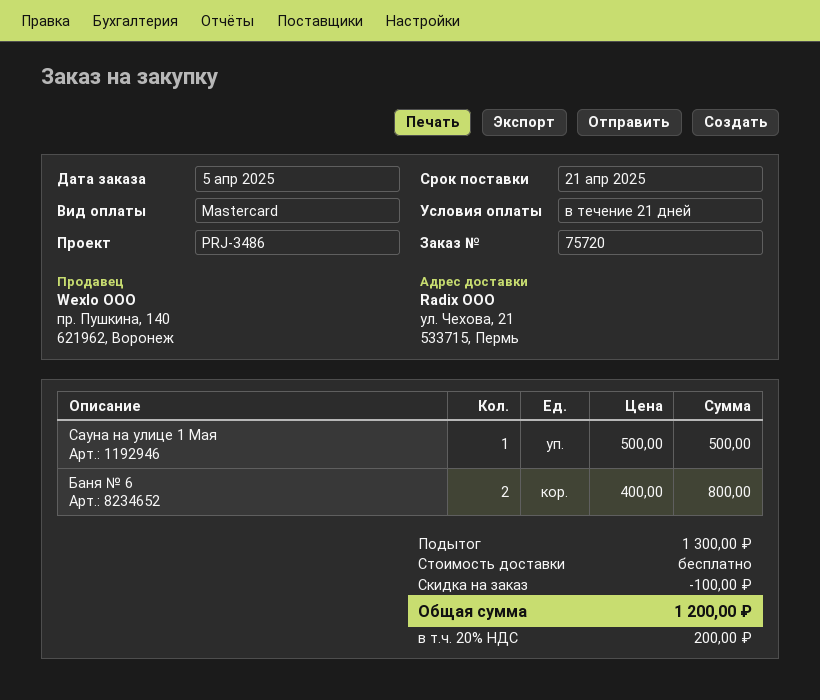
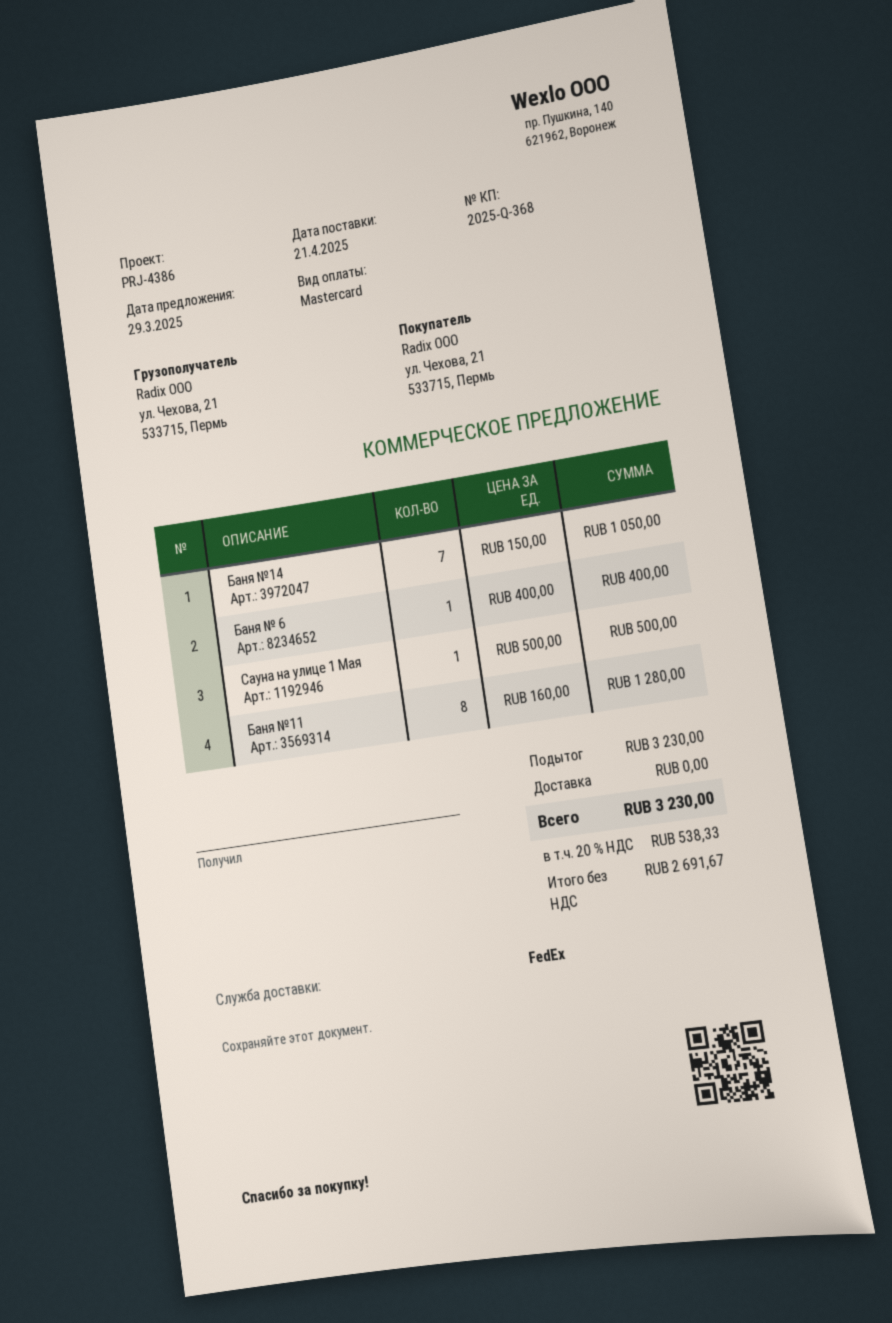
reference: PRJ-3486 -> PRJ-4386
Баня № 6: 2 x 400.00 = 800.00 -> 1 x 400.00 = 400.00
Баня №14: none -> 7 x 150.00 = 1050.00
Баня №11: none -> 8 x 160.00 = 1280.00
subtotal: 1300.00 -> 3230.00
discount: 100.00 -> none
tax: 20% = 200.00 -> 20% = 538.33
total: 1200.00 -> 3230.00

